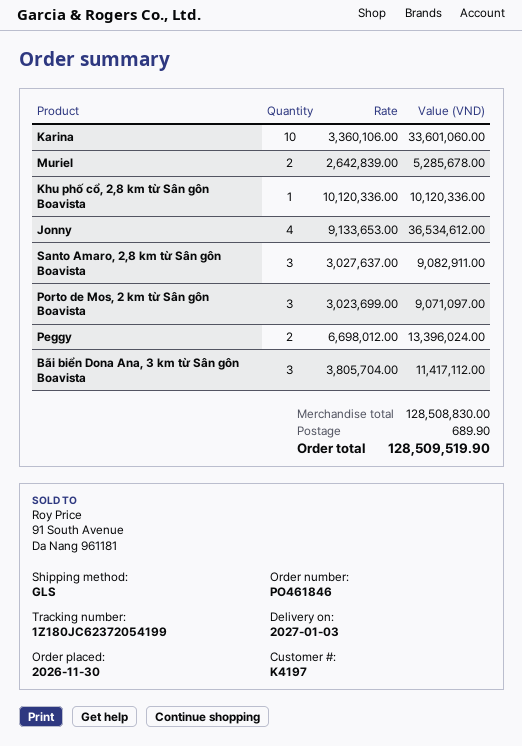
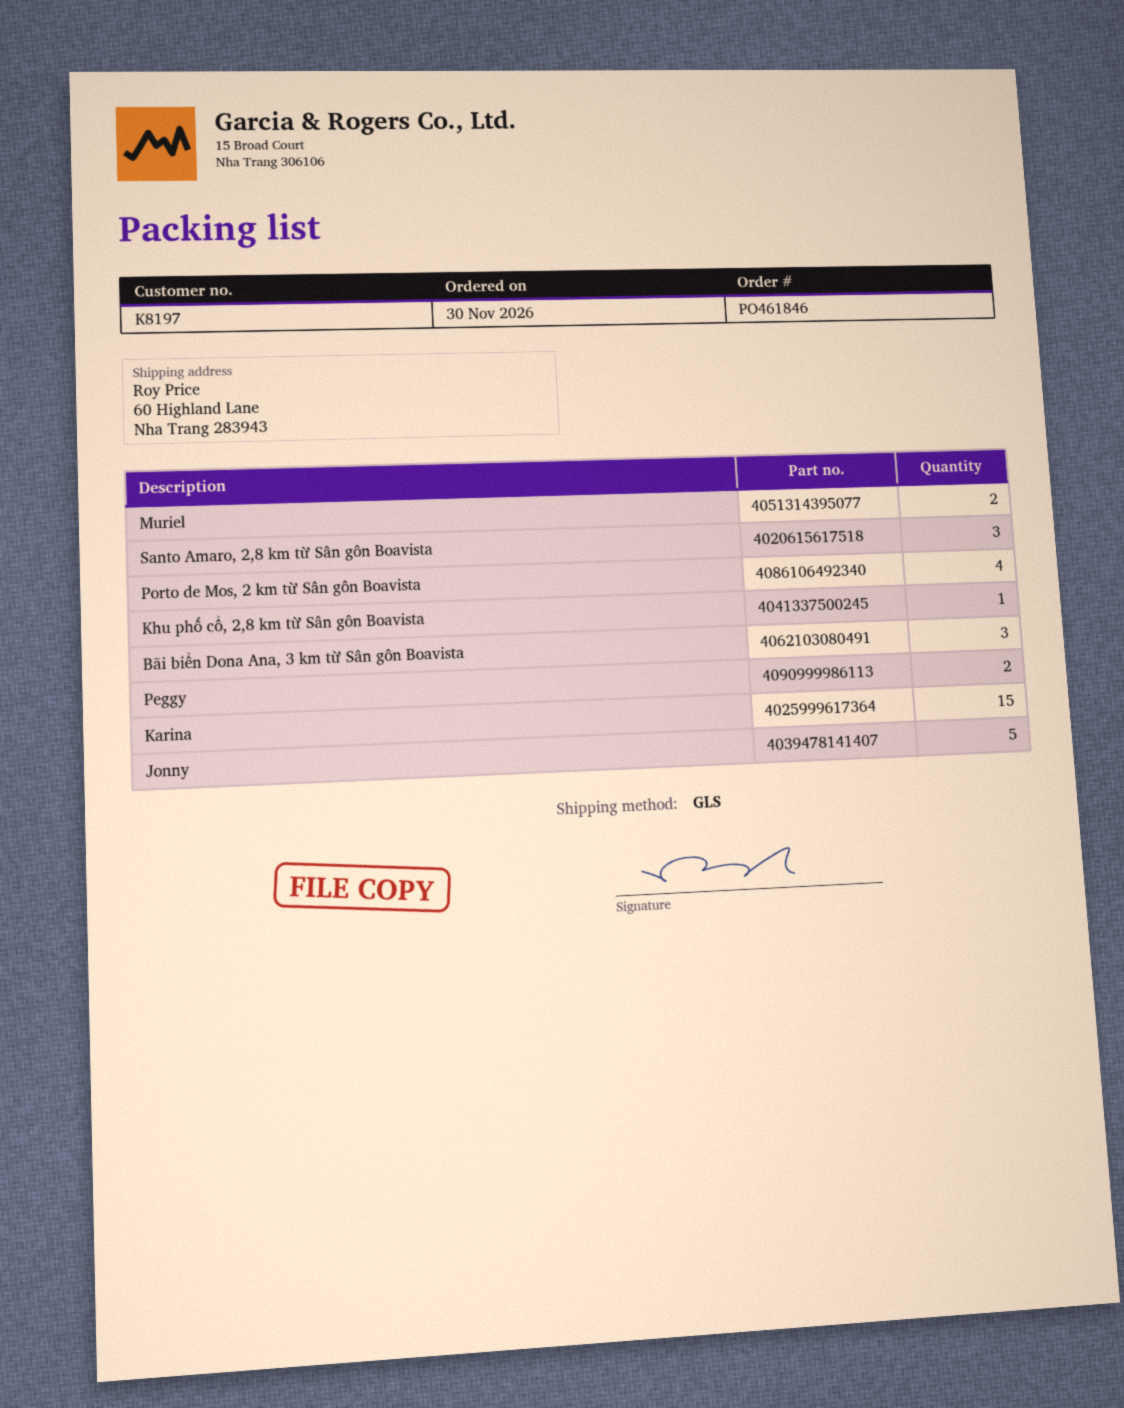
customer number: K4197 -> K8197
Karina: 10 -> 15
Jonny: 4 -> 5
Porto de Mos, 2 km từ Sân gôn Boavista: 3 -> 4

